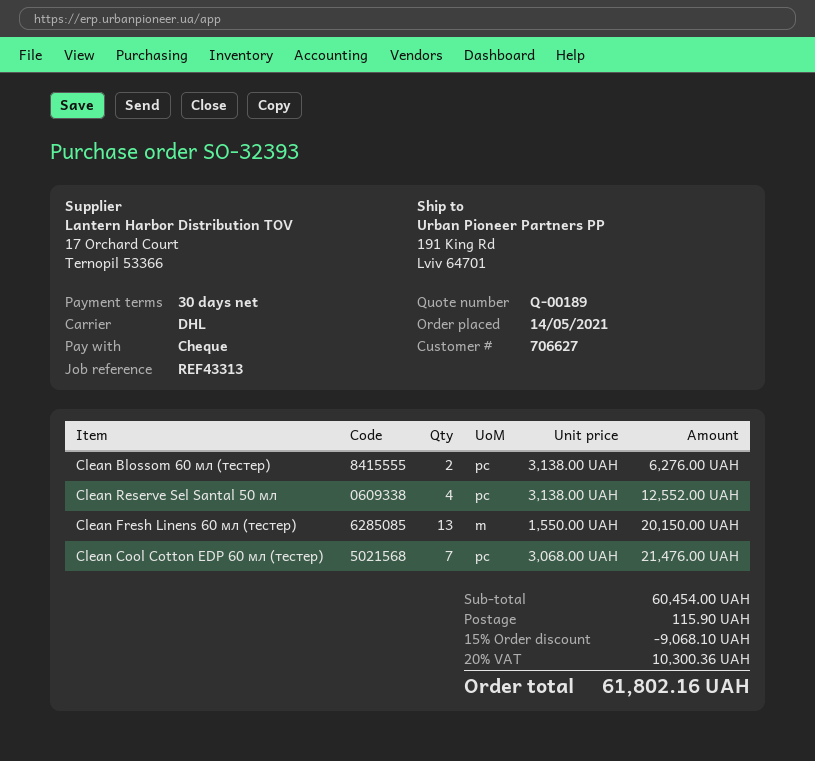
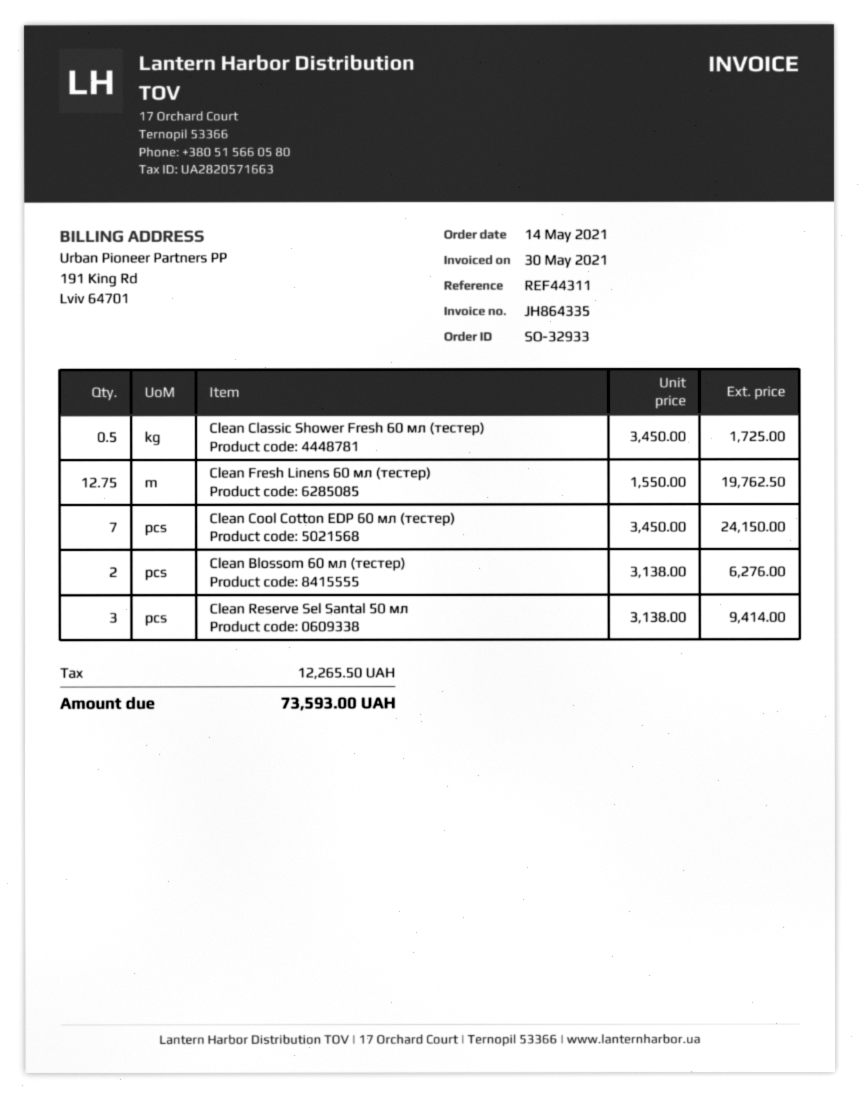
order number: SO-32393 -> SO-32933
reference: REF43313 -> REF44311
Clean Reserve Sel Santal 50 мл: 4 x 3138.00 = 12552.00 -> 3 x 3138.00 = 9414.00
Clean Fresh Linens 60 мл (тестер): 13 x 1550.00 = 20150.00 -> 12.75 x 1550.00 = 19762.50
Clean Cool Cotton EDP 60 мл (тестер): 7 x 3068.00 = 21476.00 -> 7 x 3450.00 = 24150.00
Clean Classic Shower Fresh 60 мл (тестер): none -> 0.5 x 3450.00 = 1725.00
discount: 15% = 9068.10 -> none
shipping: 115.90 -> none
tax: 10300.36 -> 12265.50
total: 61802.16 -> 73593.00

